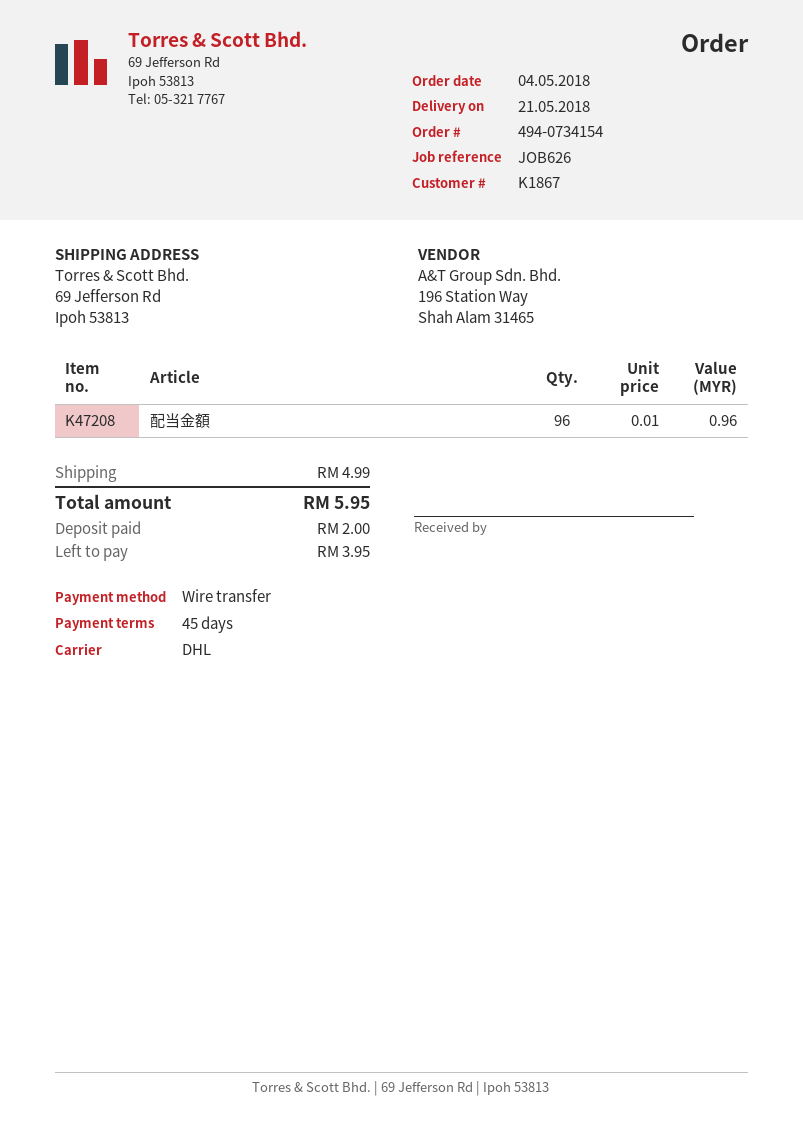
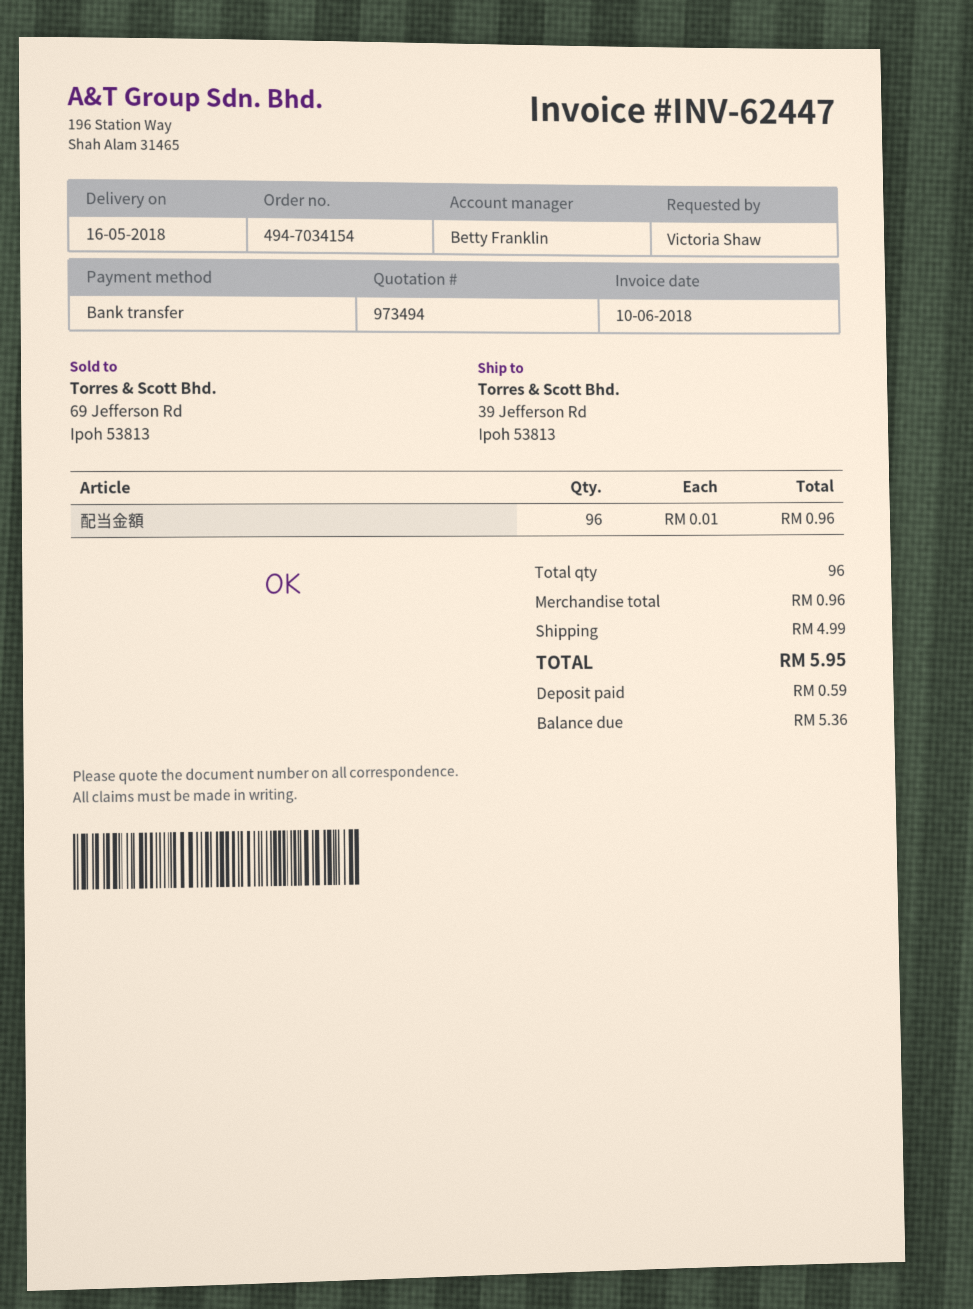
order number: 494-0734154 -> 494-7034154
delivery date: 2018-05-21 -> 2018-05-16
ship to: 69 Jefferson Rd, Ipoh 53813 -> 39 Jefferson Rd, Ipoh 53813
deposit: 2.00 -> 0.59
balance: 3.95 -> 5.36

